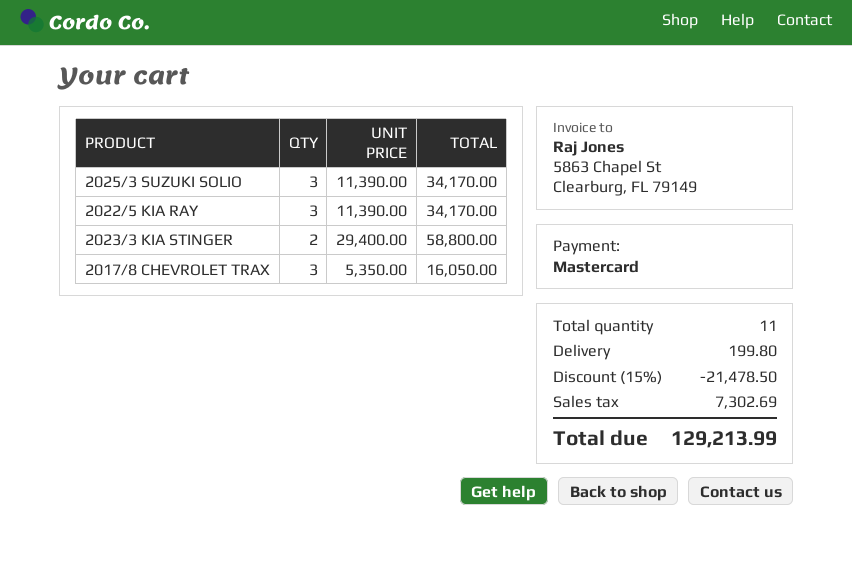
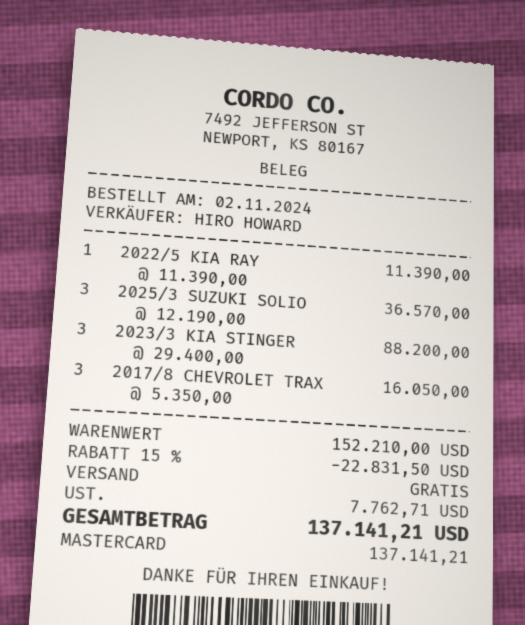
2025/3 SUZUKI SOLIO: 3 x 11390.00 = 34170.00 -> 3 x 12190.00 = 36570.00
2022/5 KIA RAY: 3 x 11390.00 = 34170.00 -> 1 x 11390.00 = 11390.00
2023/3 KIA STINGER: 2 x 29400.00 = 58800.00 -> 3 x 29400.00 = 88200.00
discount: 15% = 21478.50 -> 15% = 22831.50
shipping: 199.80 -> 0.00
tax: 7302.69 -> 7762.71
total: 129213.99 -> 137141.21

